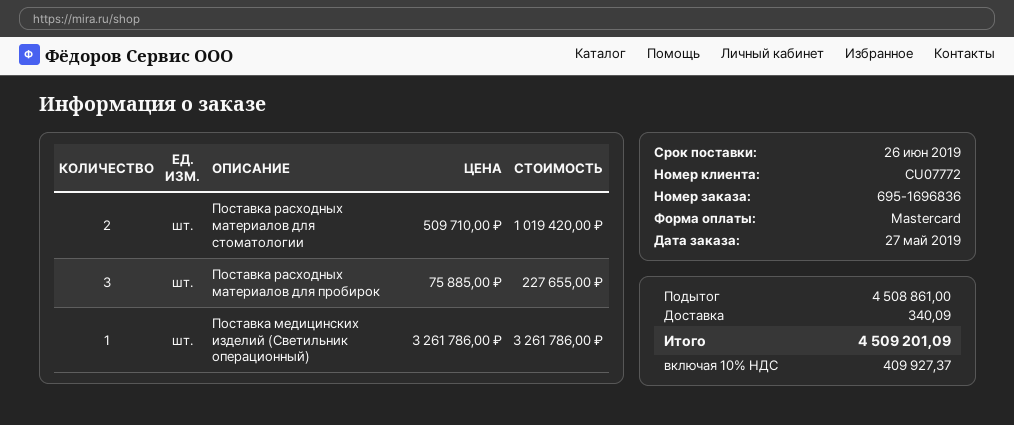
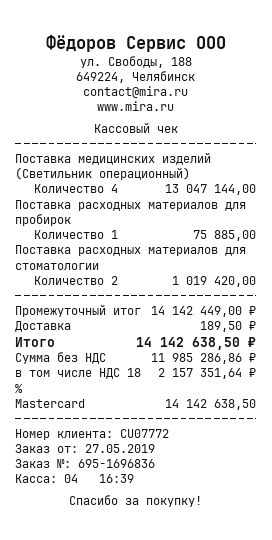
Поставка расходных материалов для пробирок: 3 for 227655.00 -> 1 for 75885.00
Поставка медицинских изделий (Светильник операционный): 1 for 3261786.00 -> 4 for 13047144.00
subtotal: 4508861.00 -> 14142449.00
shipping: 340.09 -> 189.50
tax: 10% = 409927.37 -> 18% = 2157351.64
total: 4509201.09 -> 14142638.50

